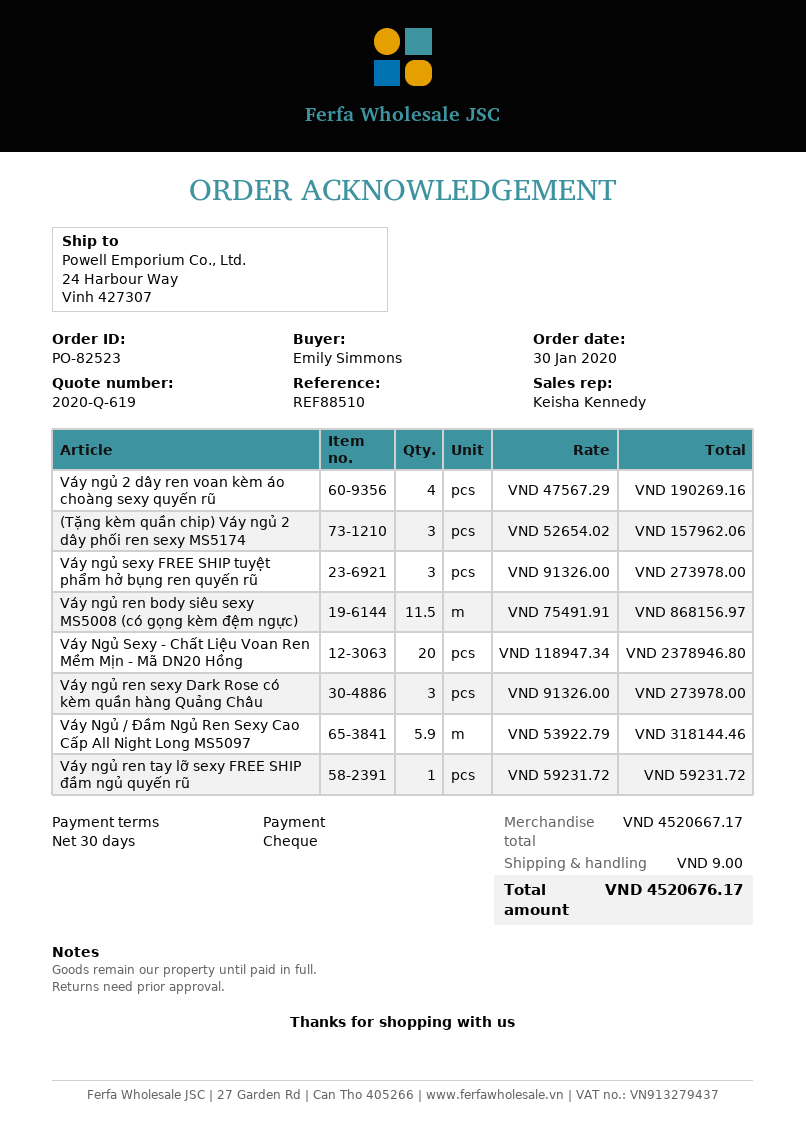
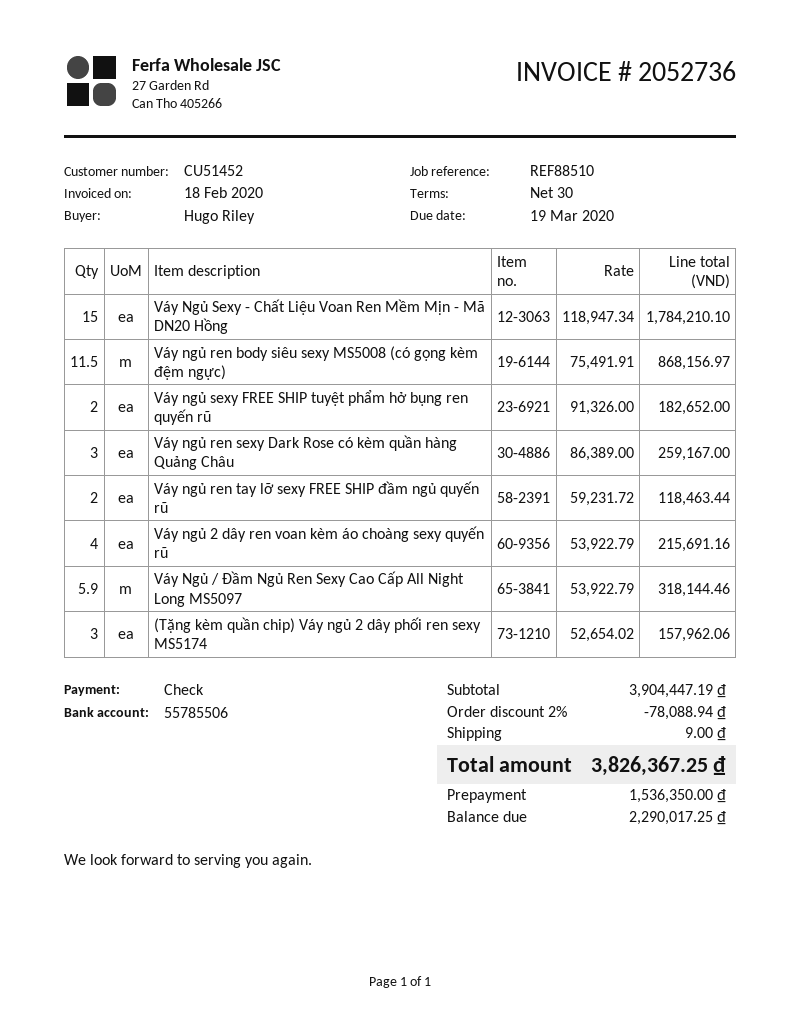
ordered by: Emily Simmons -> Hugo Riley
Váy ngủ 2 dây ren voan kèm áo choàng sexy quyến rũ: 4 x 47567.29 = 190269.16 -> 4 x 53922.79 = 215691.16
Váy ngủ sexy FREE SHIP tuyệt phẩm hở bụng ren quyến rũ: 3 x 91326.00 = 273978.00 -> 2 x 91326.00 = 182652.00
Váy Ngủ Sexy - Chất Liệu Voan Ren Mềm Mịn - Mã DN20 Hồng: 20 x 118947.34 = 2378946.80 -> 15 x 118947.34 = 1784210.10
Váy ngủ ren sexy Dark Rose có kèm quần hàng Quảng Châu: 3 x 91326.00 = 273978.00 -> 3 x 86389.00 = 259167.00
Váy ngủ ren tay lỡ sexy FREE SHIP đầm ngủ quyến rũ: 1 x 59231.72 = 59231.72 -> 2 x 59231.72 = 118463.44
subtotal: 4520667.17 -> 3904447.19
discount: none -> 2% = 78088.94
total: 4520676.17 -> 3826367.25

